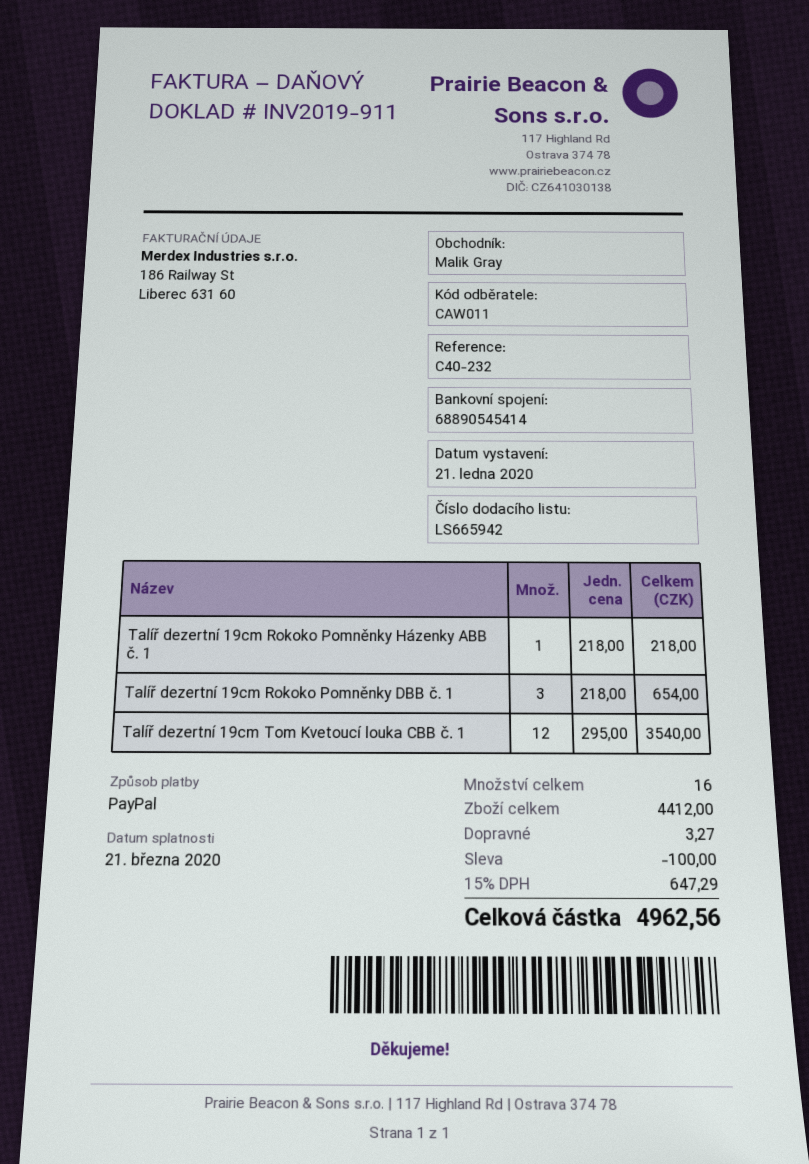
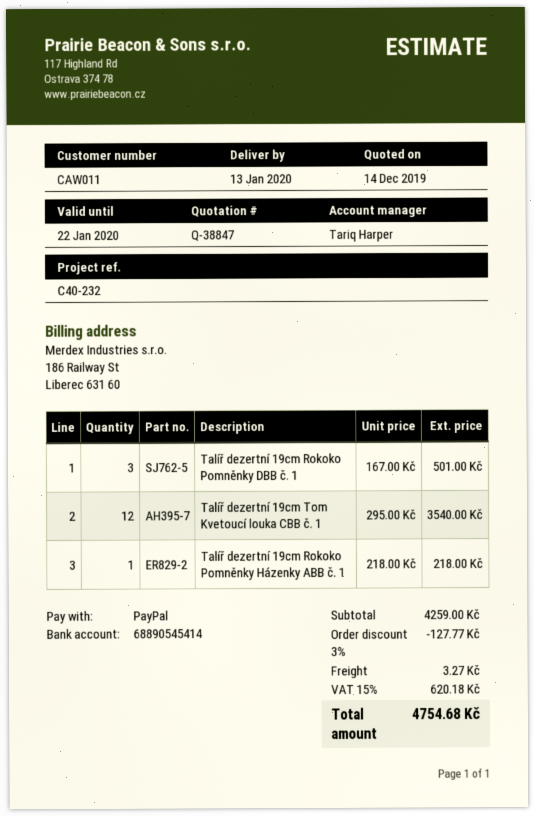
sales rep: Malik Gray -> Tariq Harper
Talíř dezertní 19cm Rokoko Pomněnky DBB č. 1: 3 x 218.00 = 654.00 -> 3 x 167.00 = 501.00
subtotal: 4412.00 -> 4259.00
discount: 100.00 -> 127.77
tax: 15% = 647.29 -> 15% = 620.18
total: 4962.56 -> 4754.68

